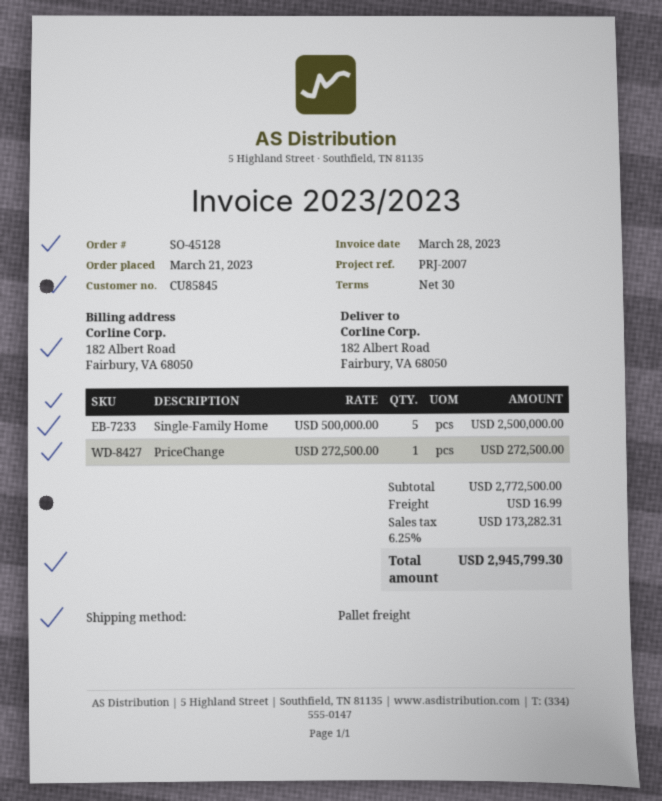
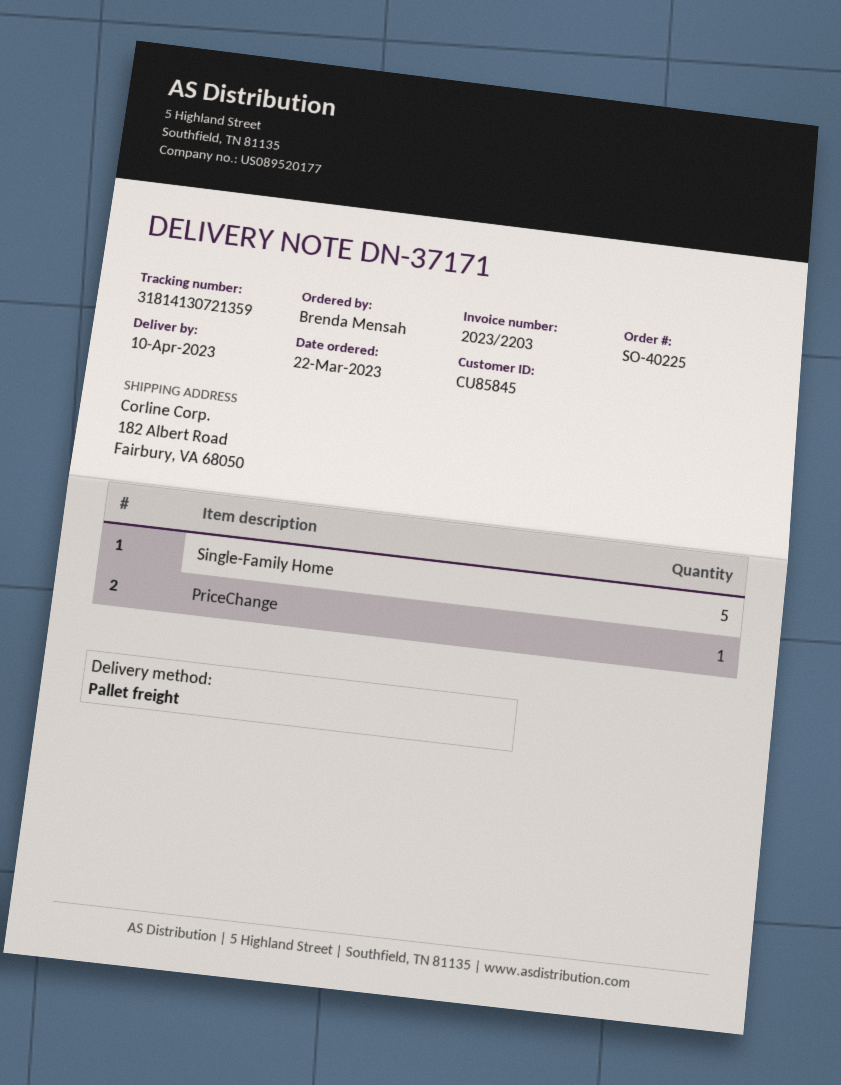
order number: SO-45128 -> SO-40225
order date: 2023-03-21 -> 2023-03-22
invoice number: 2023/2023 -> 2023/2203

